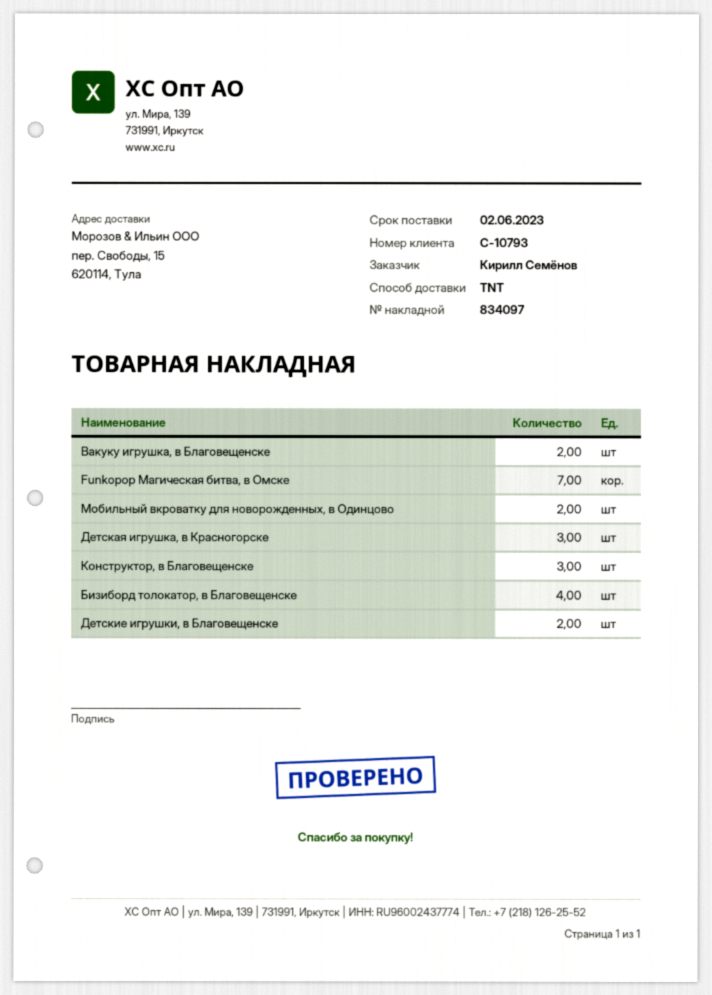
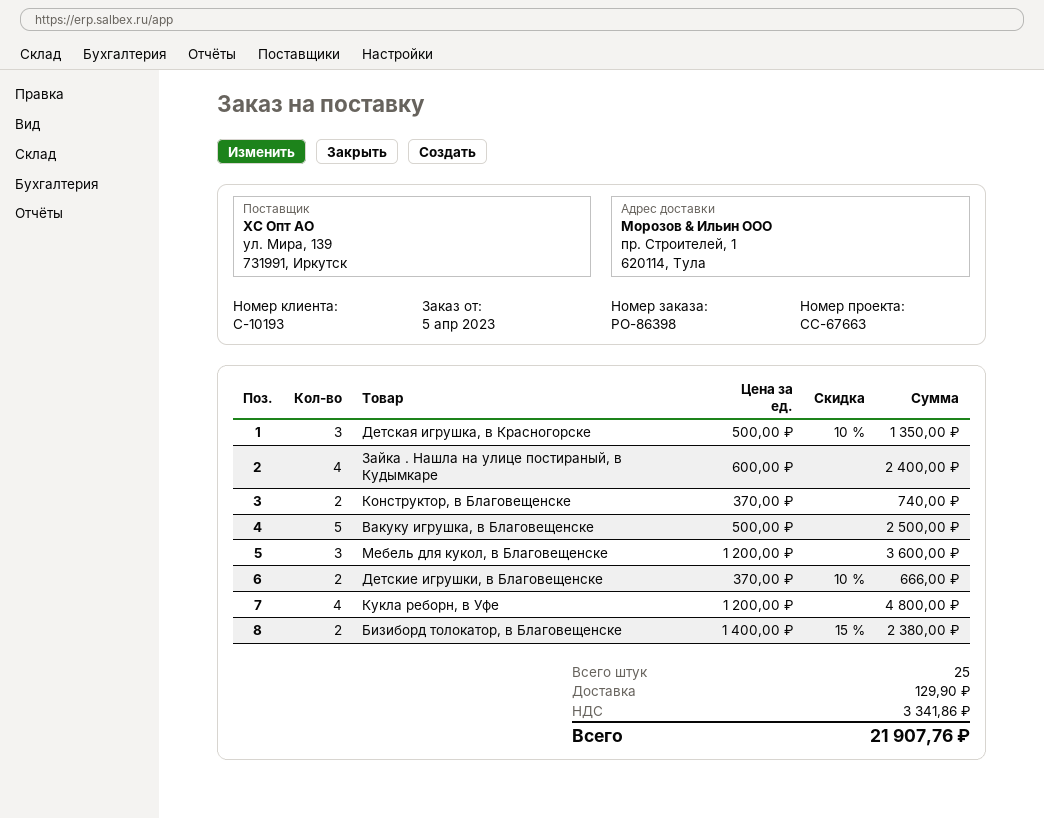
customer number: C-10793 -> C-10193
ship to: пер. Свободы, 15, 620114, Тула -> пр. Строителей, 1, 620114, Тула
Вакуку игрушка, в Благовещенске: 2 -> 5
Funkopop Магическая битва, в Омске: 7 -> none
Мобильный вкроватку для новорожденных, в Одинцово: 2 -> none
Конструктор, в Благовещенске: 3 -> 2
Бизиборд толокатор, в Благовещенске: 4 -> 2
Зайка . Нашла на улице постираный, в Кудымкаре: none -> 4
Мебель для кукол, в Благовещенске: none -> 3
Кукла реборн, в Уфе: none -> 4

